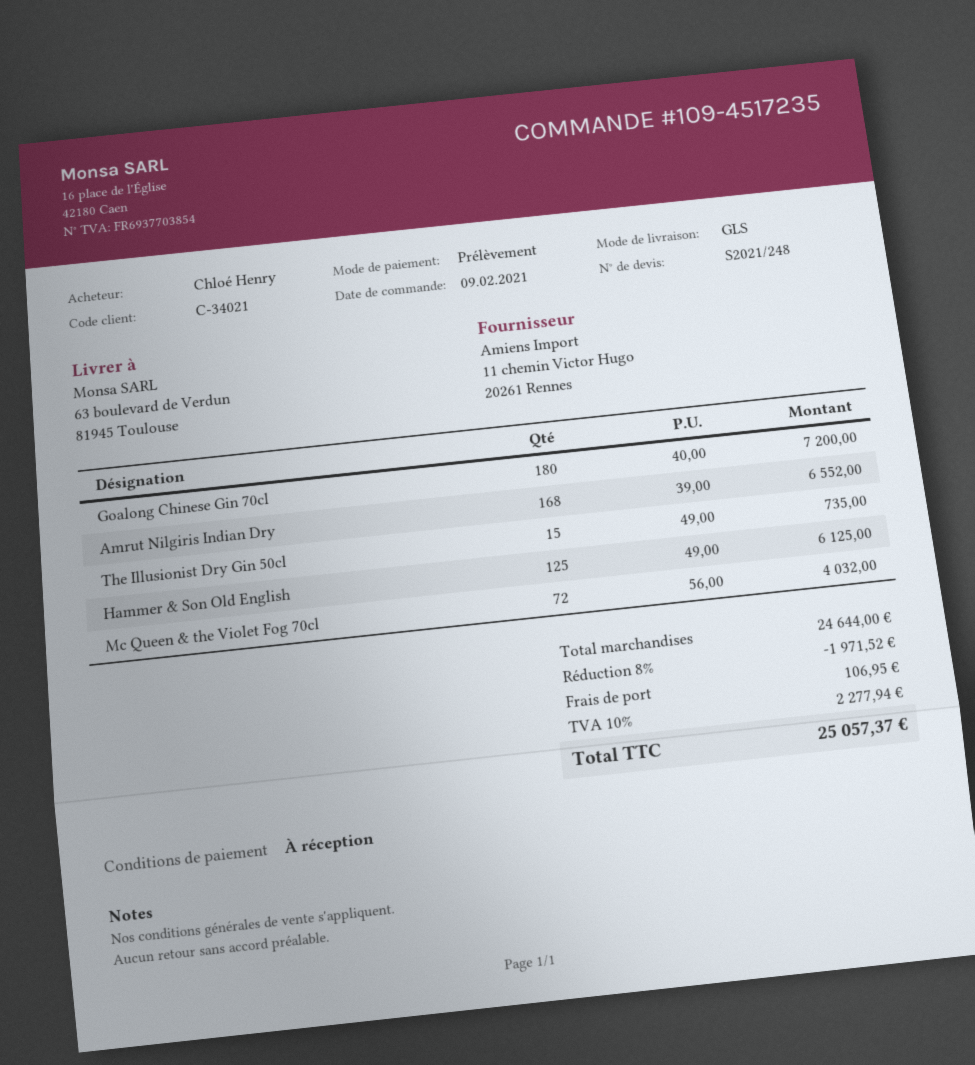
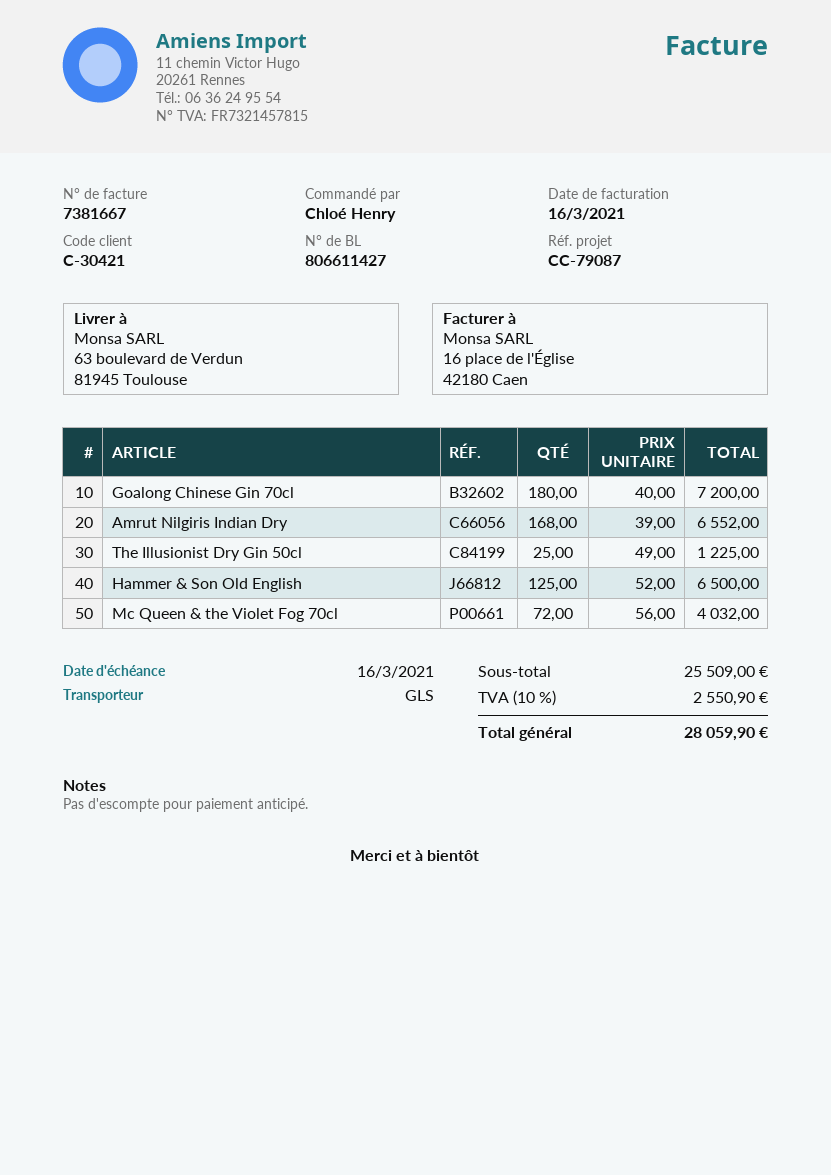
customer number: C-34021 -> C-30421
The Illusionist Dry Gin 50cl: 15 x 49.00 = 735.00 -> 25 x 49.00 = 1225.00
Hammer & Son Old English: 125 x 49.00 = 6125.00 -> 125 x 52.00 = 6500.00
subtotal: 24644.00 -> 25509.00
discount: 8% = 1971.52 -> none
shipping: 106.95 -> none
tax: 10% = 2277.94 -> 10% = 2550.90
total: 25057.37 -> 28059.90

